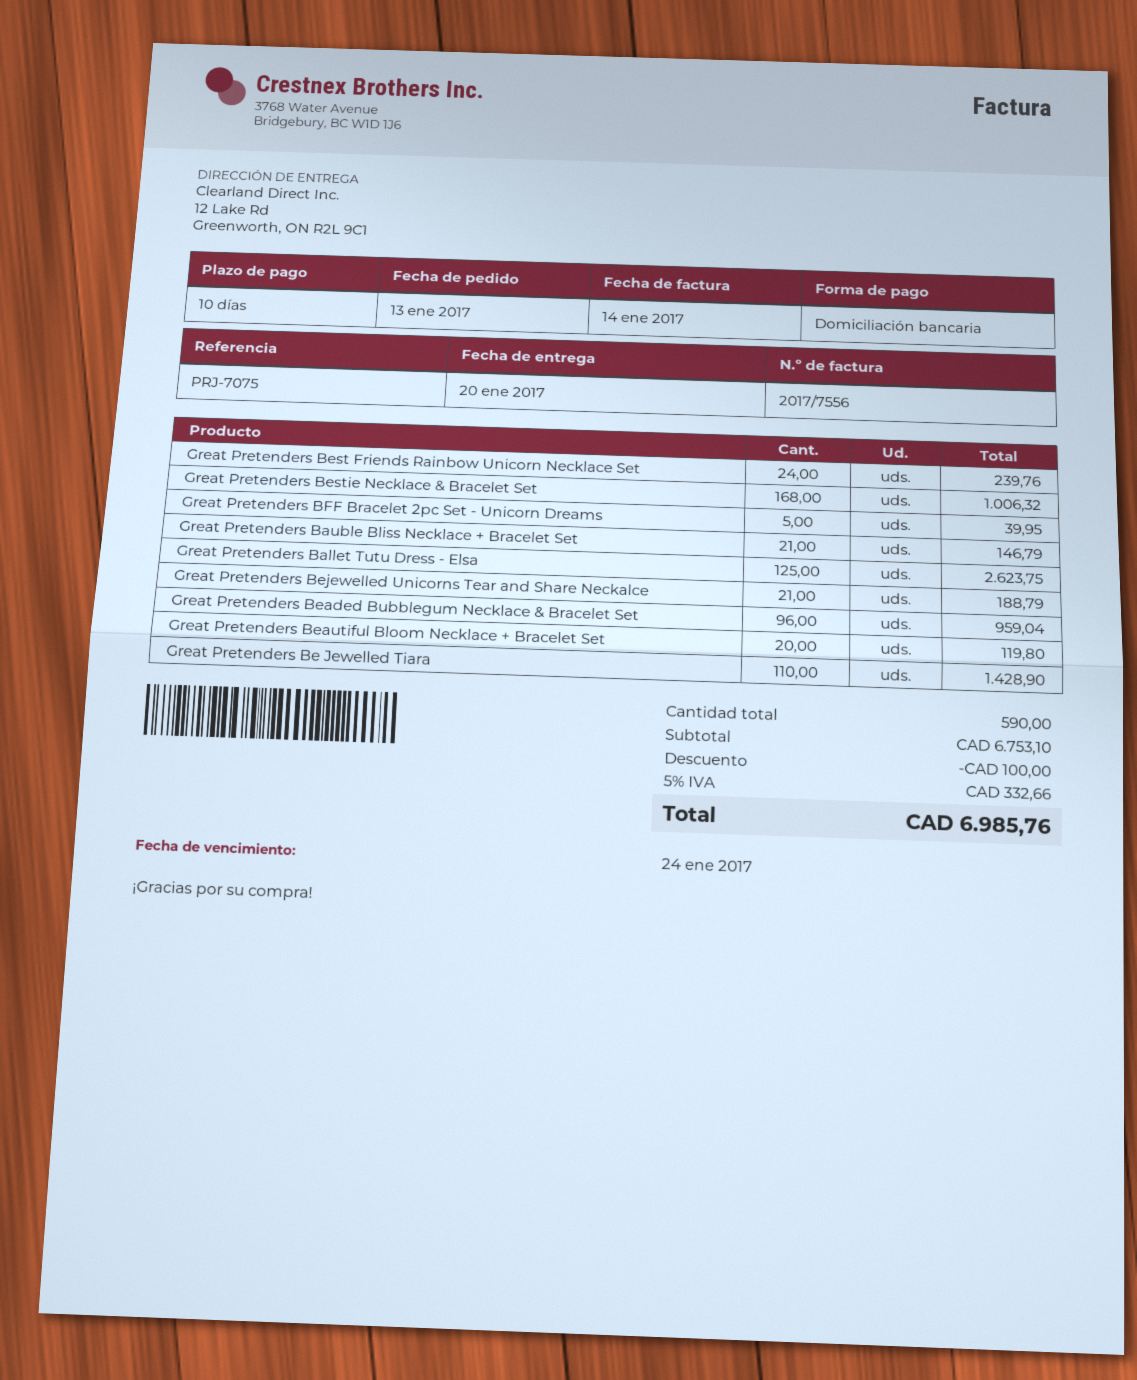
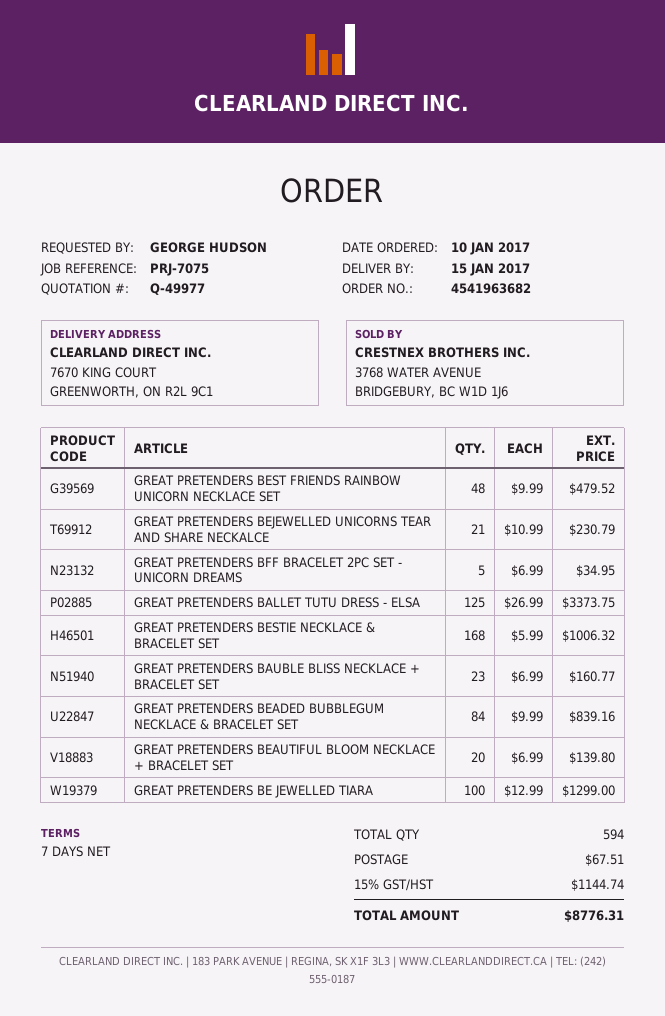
order date: 2017-01-13 -> 2017-01-10
delivery date: 2017-01-20 -> 2017-01-15
payment terms: 10 days -> 7 days
ship to: 12 Lake Rd, Greenworth, ON R2L 9C1 -> 7670 KING COURT, GREENWORTH, ON R2L 9C1
Great Pretenders Best Friends Rainbow Unicorn Necklace Set: 24 for 239.76 -> 48 for 479.52
Great Pretenders BFF Bracelet 2pc Set - Unicorn Dreams: 5 for 39.95 -> 5 for 34.95
Great Pretenders Bauble Bliss Necklace + Bracelet Set: 21 for 146.79 -> 23 for 160.77
Great Pretenders Ballet Tutu Dress - Elsa: 125 for 2623.75 -> 125 for 3373.75
Great Pretenders Bejewelled Unicorns Tear and Share Neckalce: 21 for 188.79 -> 21 for 230.79
Great Pretenders Beaded Bubblegum Necklace & Bracelet Set: 96 for 959.04 -> 84 for 839.16
Great Pretenders Beautiful Bloom Necklace + Bracelet Set: 20 for 119.80 -> 20 for 139.80
Great Pretenders Be Jewelled Tiara: 110 for 1428.90 -> 100 for 1299.00
total quantity: 590 -> 594
discount: 100.00 -> none
shipping: none -> 67.51
tax: 5% = 332.66 -> 15% = 1144.74
total: 6985.76 -> 8776.31

